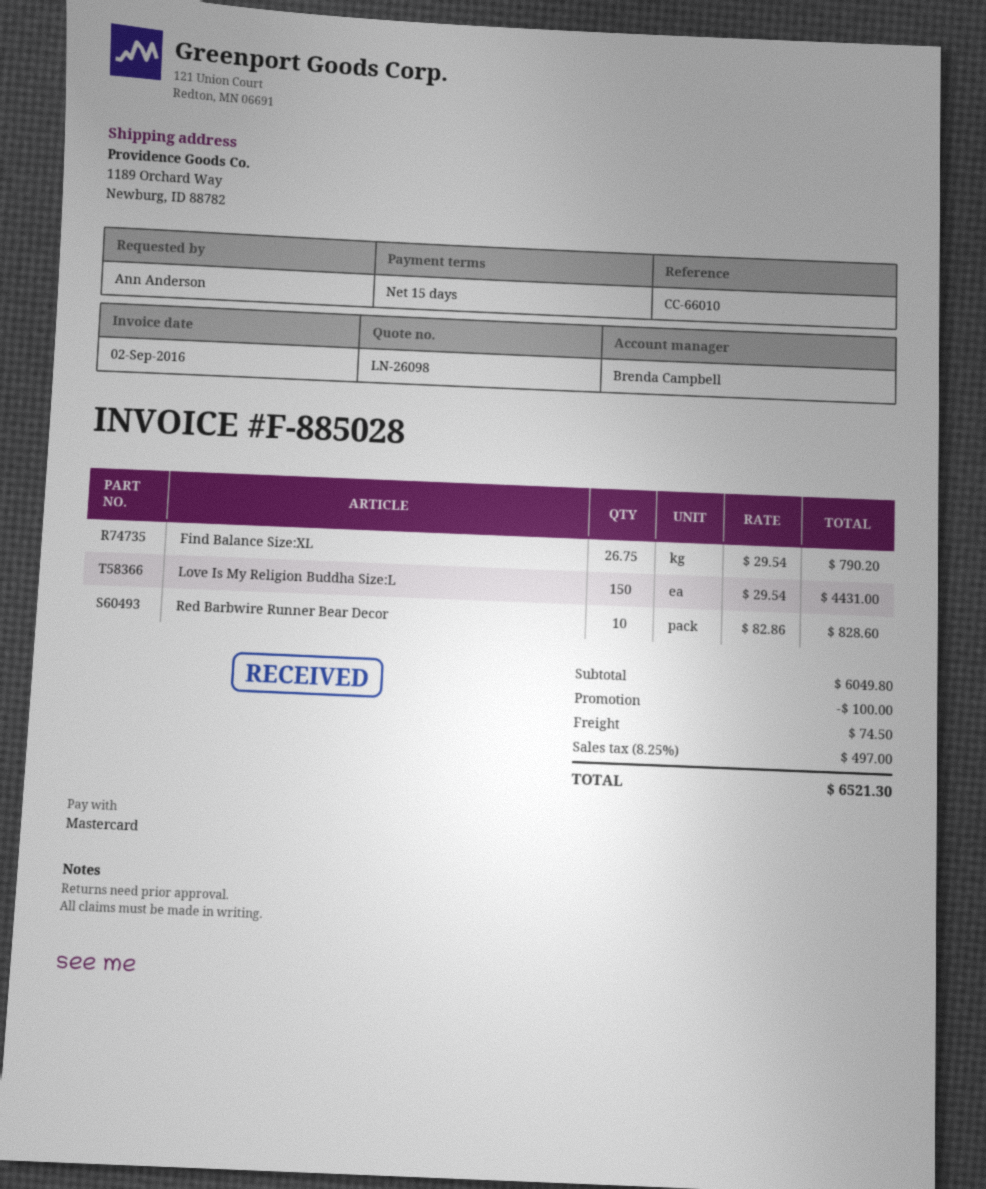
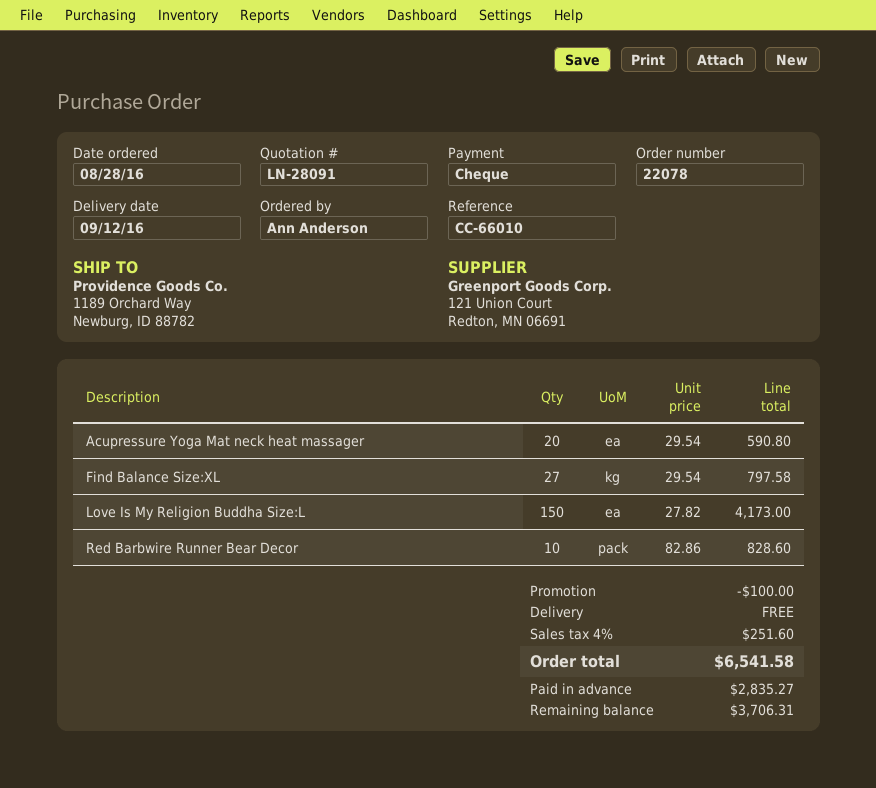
quote number: LN-26098 -> LN-28091
payment method: Mastercard -> cheque
Find Balance Size:XL: 26.75 x 29.54 = 790.20 -> 27 x 29.54 = 797.58
Love Is My Religion Buddha Size:L: 150 x 29.54 = 4431.00 -> 150 x 27.82 = 4173.00
Acupressure Yoga Mat neck heat massager: none -> 20 x 29.54 = 590.80
shipping: 74.50 -> 0.00
tax: 8.25% = 497.00 -> 4% = 251.60
total: 6521.30 -> 6541.58

